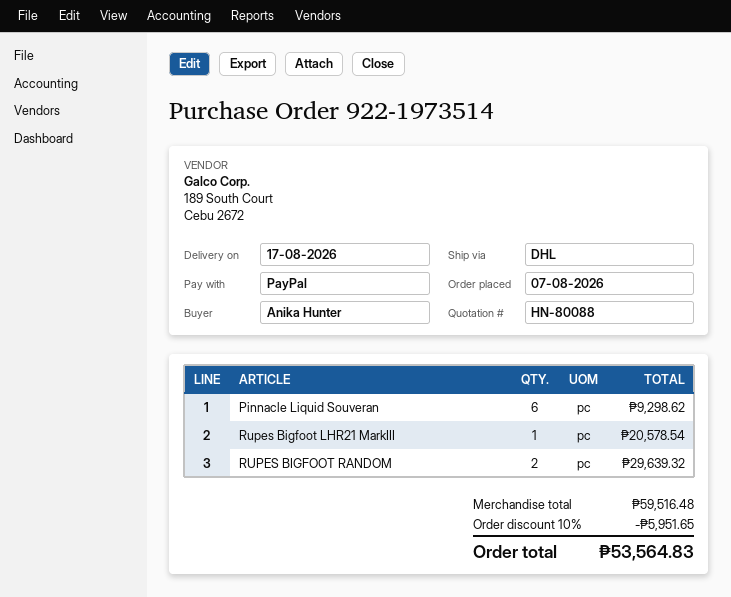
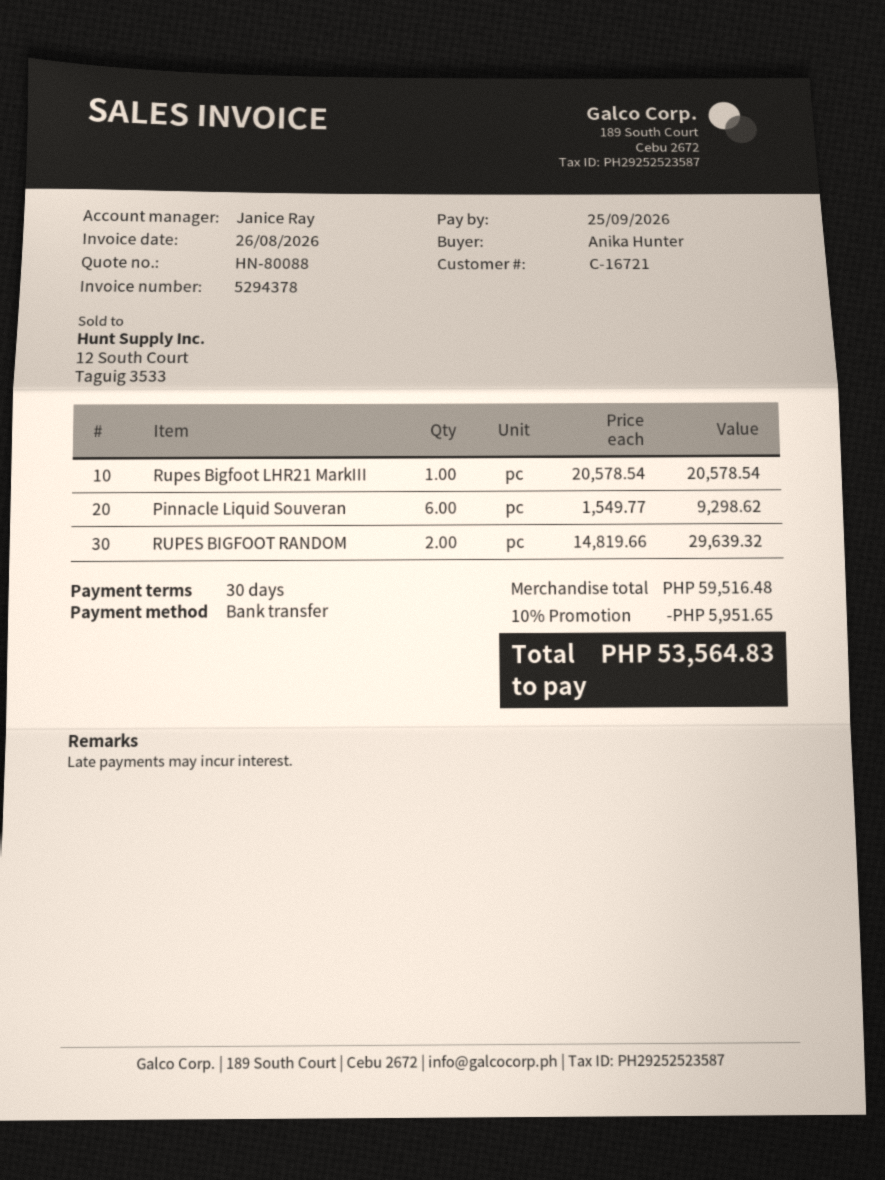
payment method: PayPal -> bank transfer

